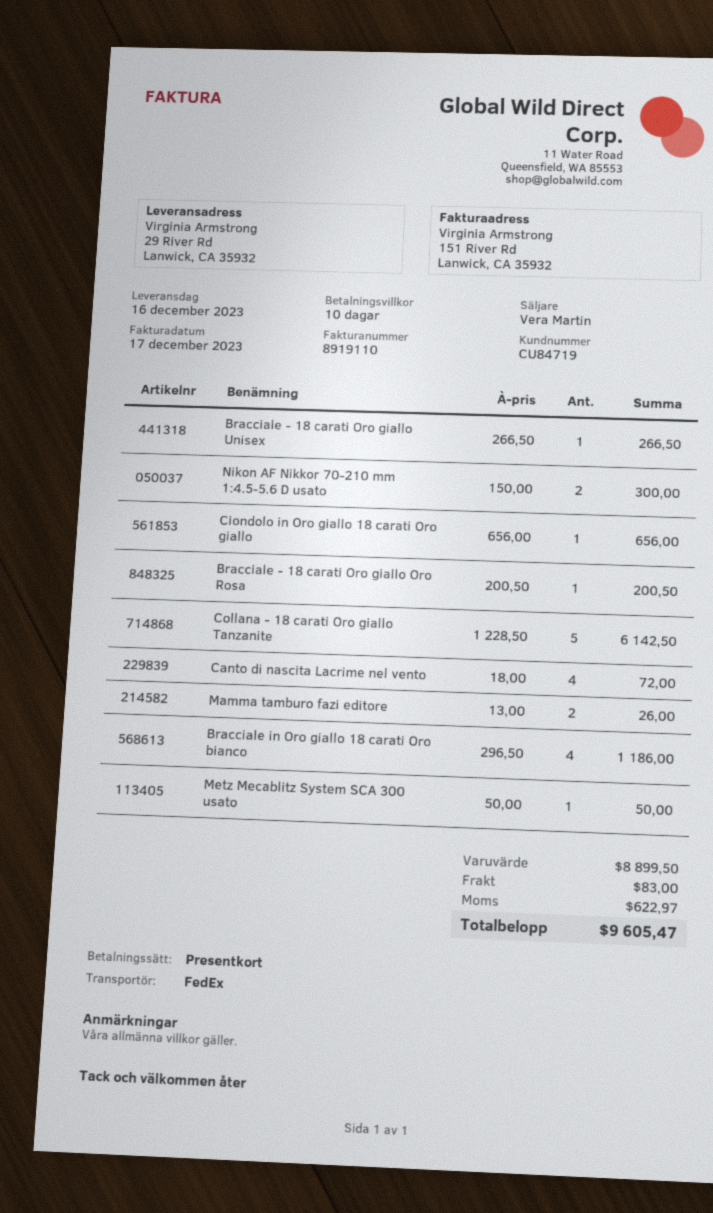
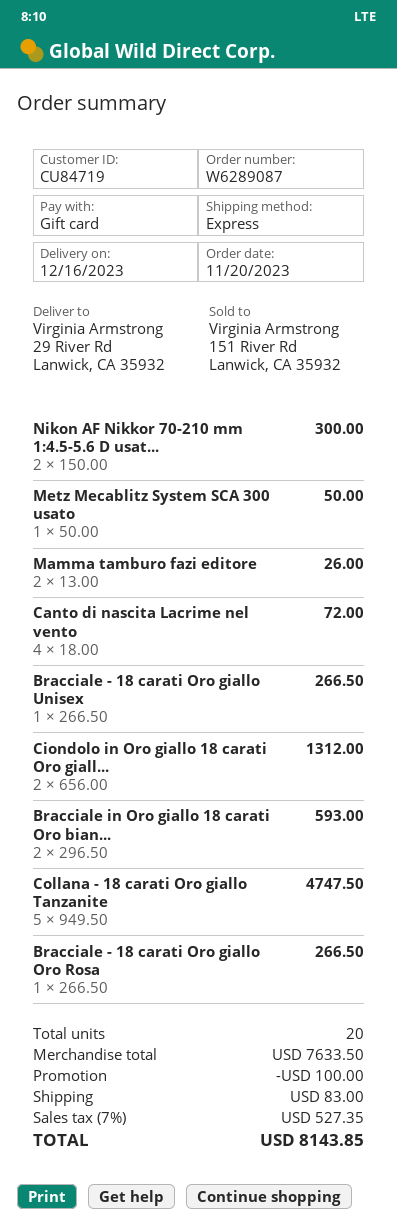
shipping method: FedEx -> express
Ciondolo in Oro giallo 18 carati Oro giallo: 1 x 656.00 = 656.00 -> 2 x 656.00 = 1312.00
Bracciale - 18 carati Oro giallo Oro Rosa: 1 x 200.50 = 200.50 -> 1 x 266.50 = 266.50
Collana - 18 carati Oro giallo Tanzanite: 5 x 1228.50 = 6142.50 -> 5 x 949.50 = 4747.50
Bracciale in Oro giallo 18 carati Oro bianco: 4 x 296.50 = 1186.00 -> 2 x 296.50 = 593.00
subtotal: 8899.50 -> 7633.50
discount: none -> 100.00
tax: 622.97 -> 527.35
total: 9605.47 -> 8143.85

